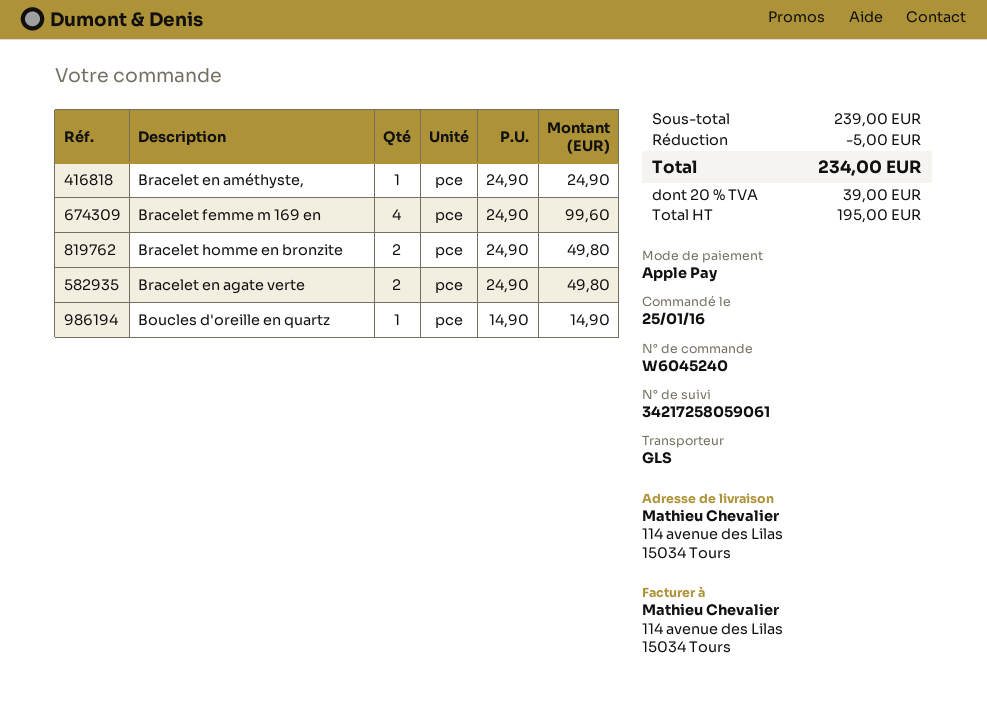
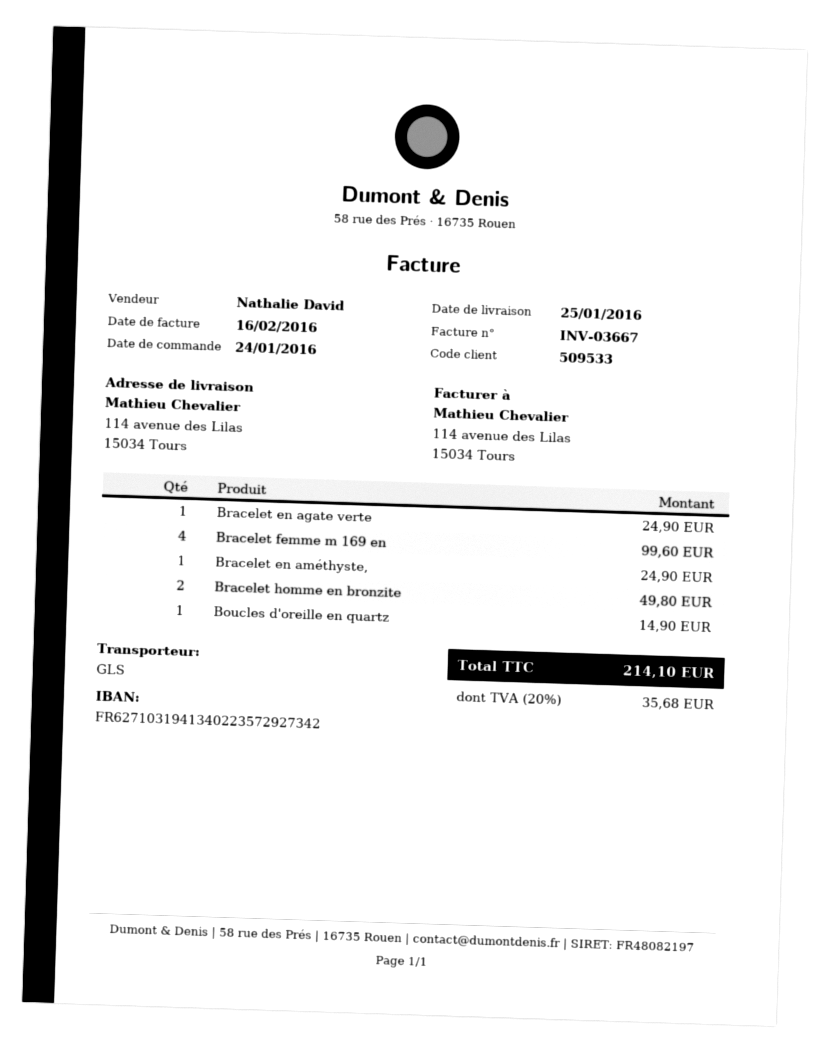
order date: 2016-01-25 -> 2016-01-24
Bracelet en agate verte: 2 for 49.80 -> 1 for 24.90
discount: 5.00 -> none
tax: 20% = 39.00 -> 20% = 35.68
total: 234.00 -> 214.10

